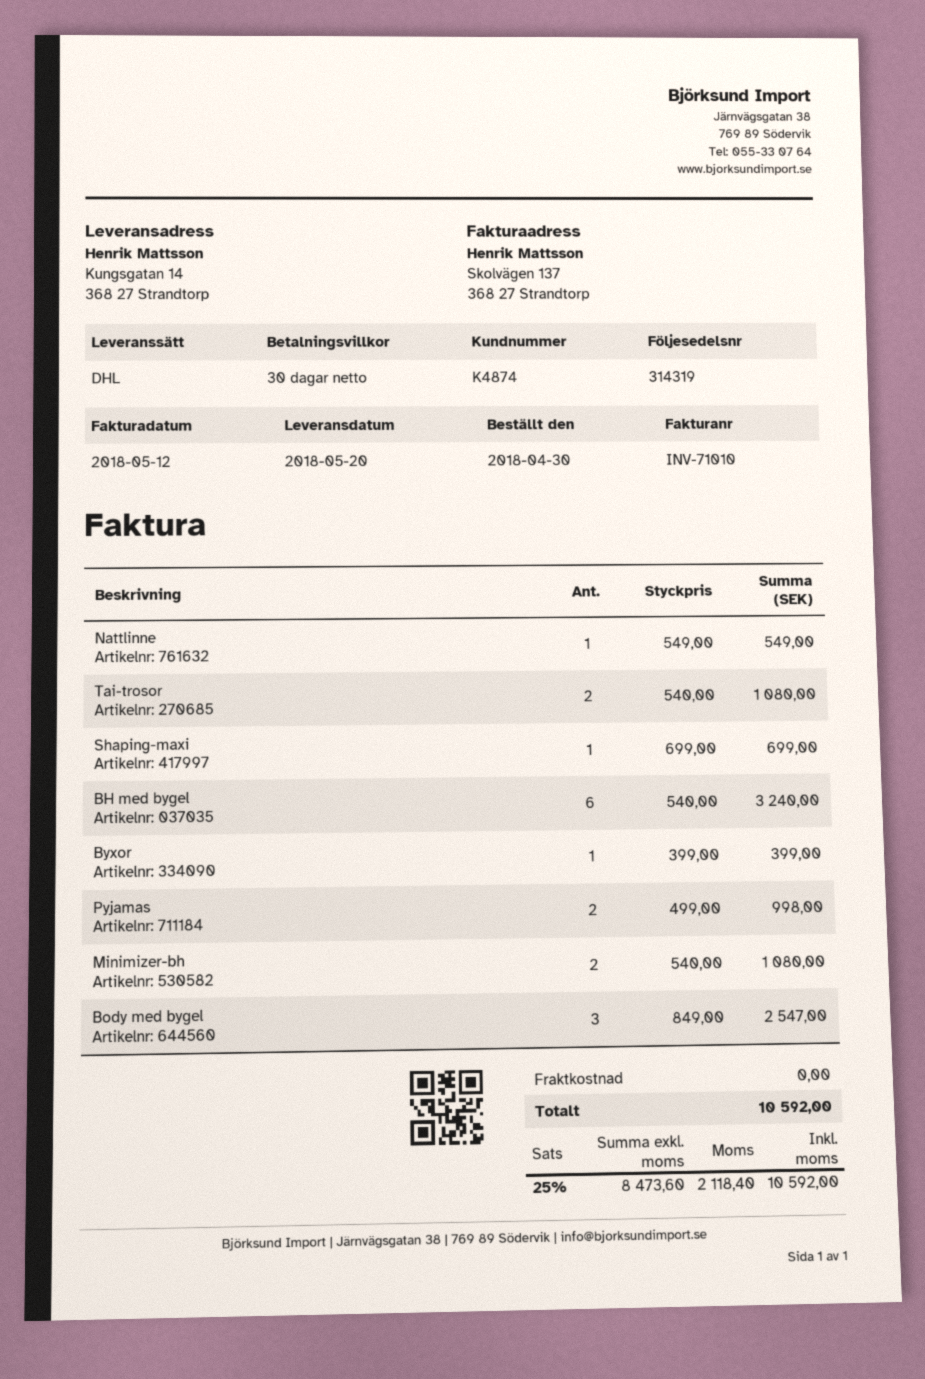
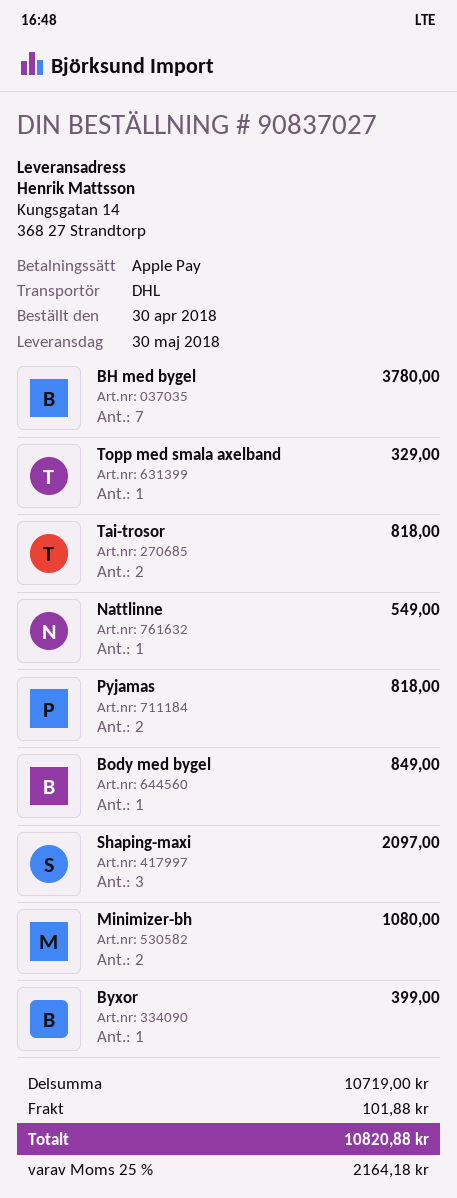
delivery date: 2018-05-20 -> 2018-05-30
Tai-trosor: 2 for 1080.00 -> 2 for 818.00
Shaping-maxi: 1 for 699.00 -> 3 for 2097.00
BH med bygel: 6 for 3240.00 -> 7 for 3780.00
Pyjamas: 2 for 998.00 -> 2 for 818.00
Body med bygel: 3 for 2547.00 -> 1 for 849.00
Topp med smala axelband: none -> 1 for 329.00
shipping: 0.00 -> 101.88
tax: 25% = 2118.40 -> 25% = 2164.18
total: 10592.00 -> 10820.88

